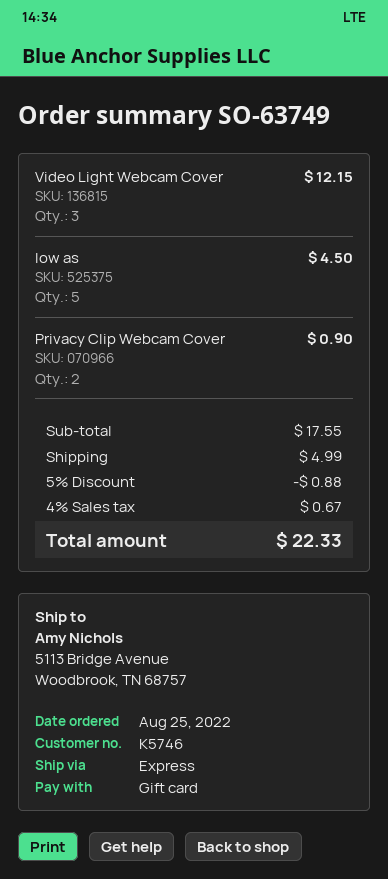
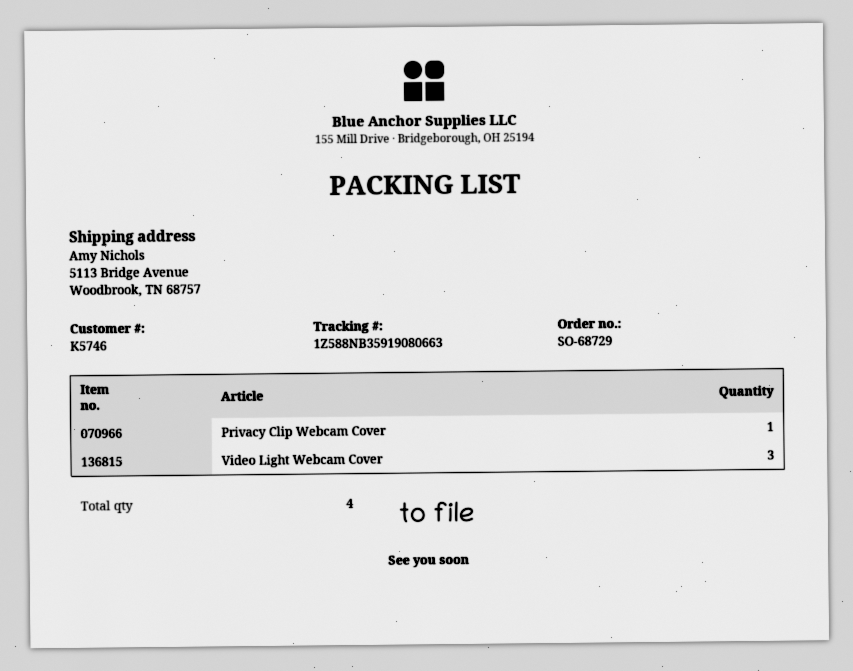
order number: SO-63749 -> SO-68729
low as: 5 -> none
Privacy Clip Webcam Cover: 2 -> 1

